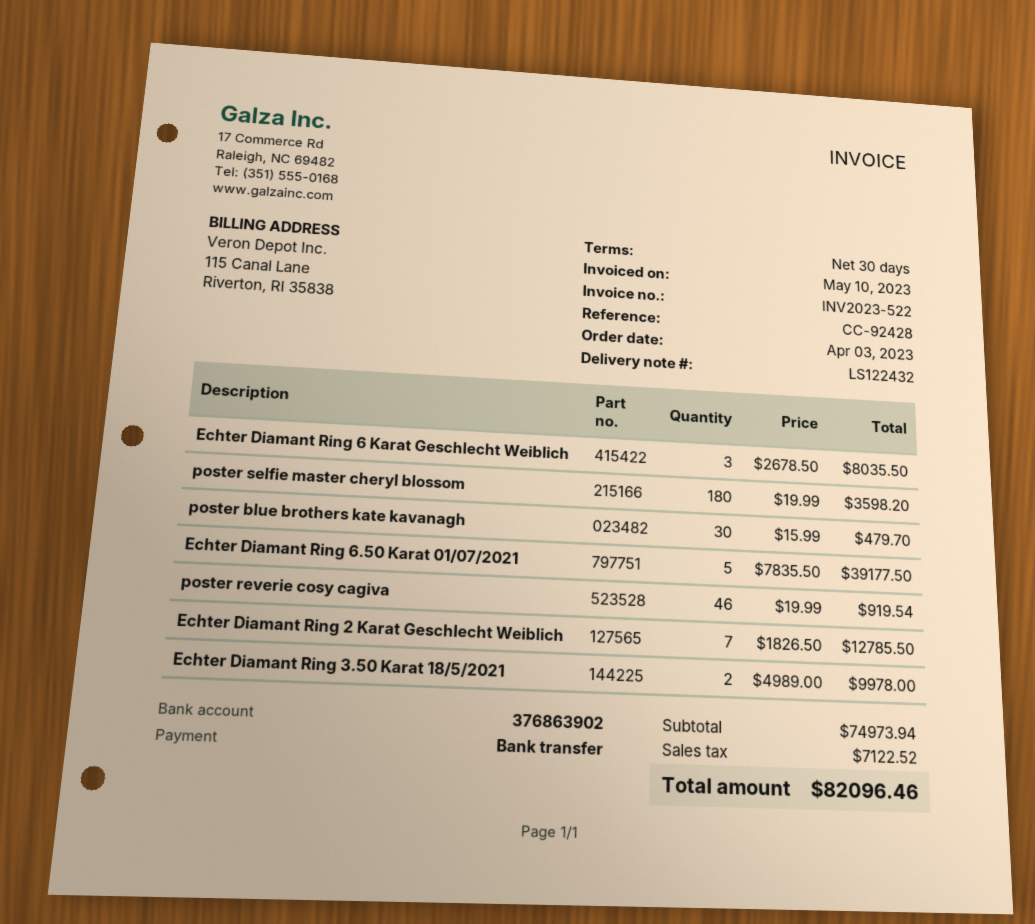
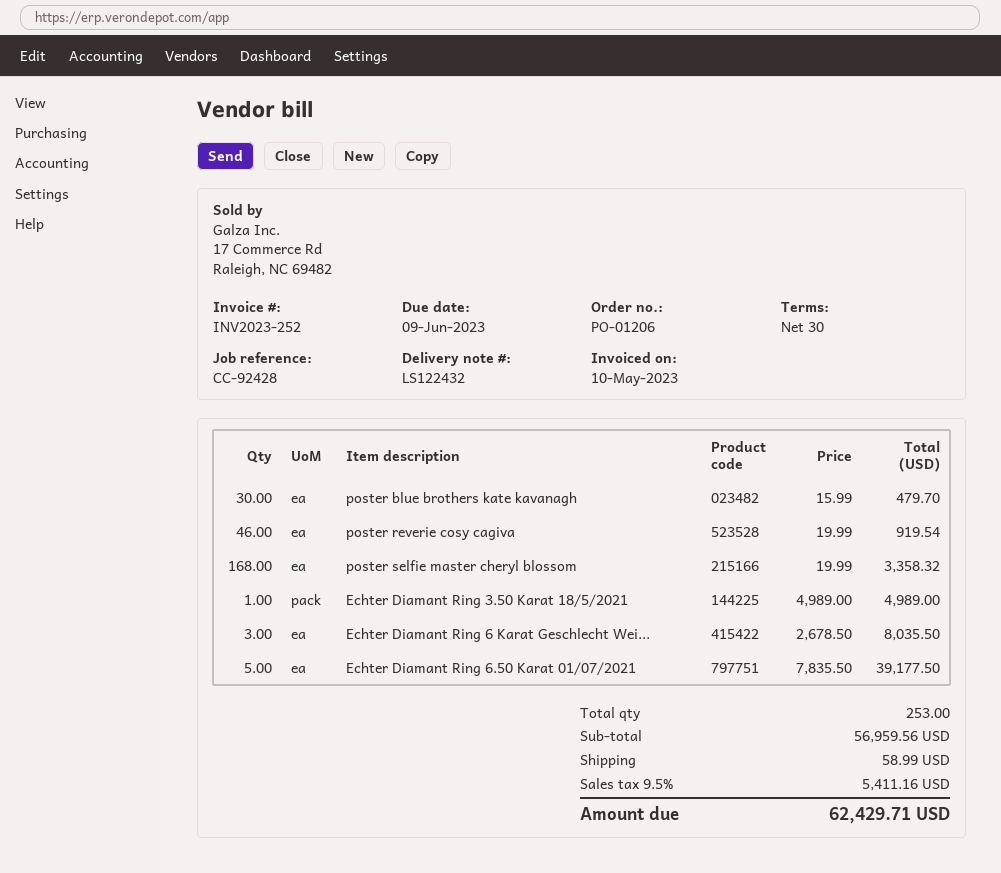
invoice number: INV2023-522 -> INV2023-252
poster selfie master cheryl blossom: 180 x 19.99 = 3598.20 -> 168 x 19.99 = 3358.32
Echter Diamant Ring 2 Karat Geschlecht Weiblich: 7 x 1826.50 = 12785.50 -> none
Echter Diamant Ring 3.50 Karat 18/5/2021: 2 x 4989.00 = 9978.00 -> 1 x 4989.00 = 4989.00
subtotal: 74973.94 -> 56959.56
shipping: none -> 58.99
tax: 7122.52 -> 5411.16
total: 82096.46 -> 62429.71

